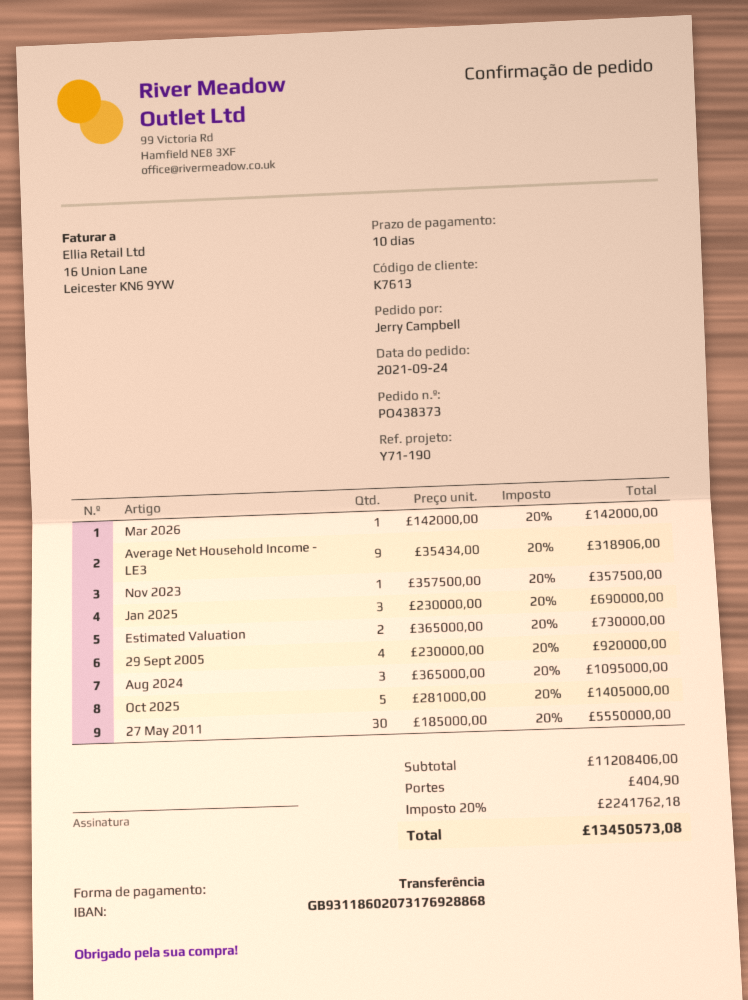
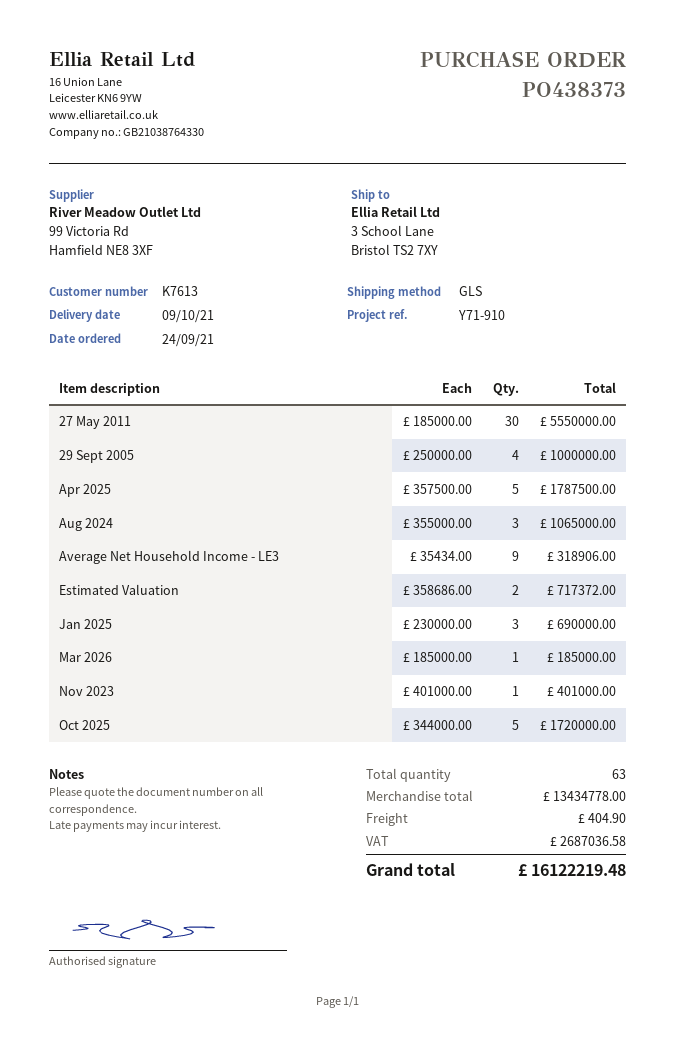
reference: Y71-190 -> Y71-910
Mar 2026: 1 x 142000.00 = 142000.00 -> 1 x 185000.00 = 185000.00
Nov 2023: 1 x 357500.00 = 357500.00 -> 1 x 401000.00 = 401000.00
Estimated Valuation: 2 x 365000.00 = 730000.00 -> 2 x 358686.00 = 717372.00
29 Sept 2005: 4 x 230000.00 = 920000.00 -> 4 x 250000.00 = 1000000.00
Aug 2024: 3 x 365000.00 = 1095000.00 -> 3 x 355000.00 = 1065000.00
Oct 2025: 5 x 281000.00 = 1405000.00 -> 5 x 344000.00 = 1720000.00
Apr 2025: none -> 5 x 357500.00 = 1787500.00
subtotal: 11208406.00 -> 13434778.00
tax: 2241762.18 -> 2687036.58
total: 13450573.08 -> 16122219.48

